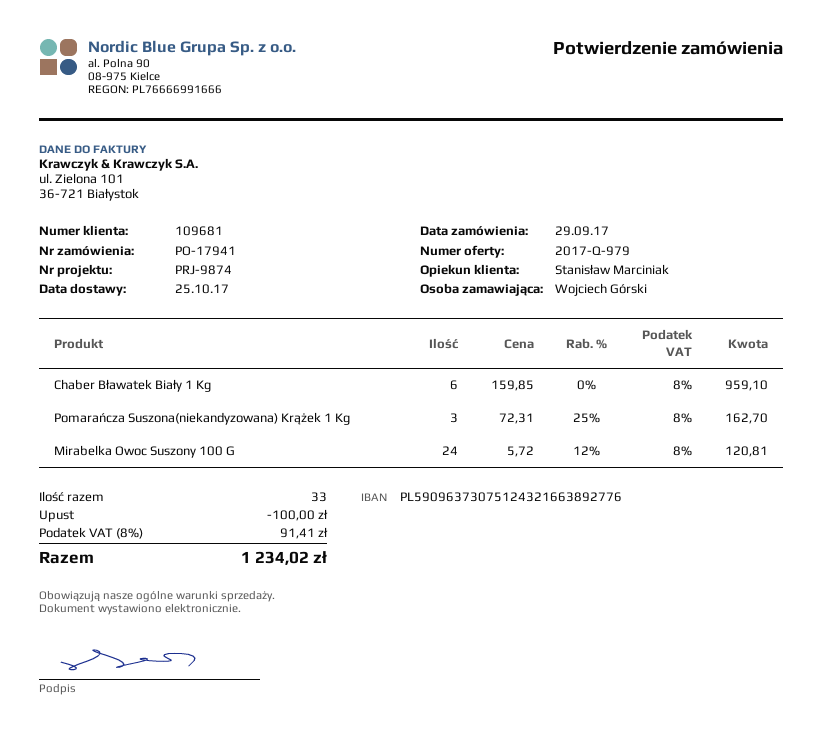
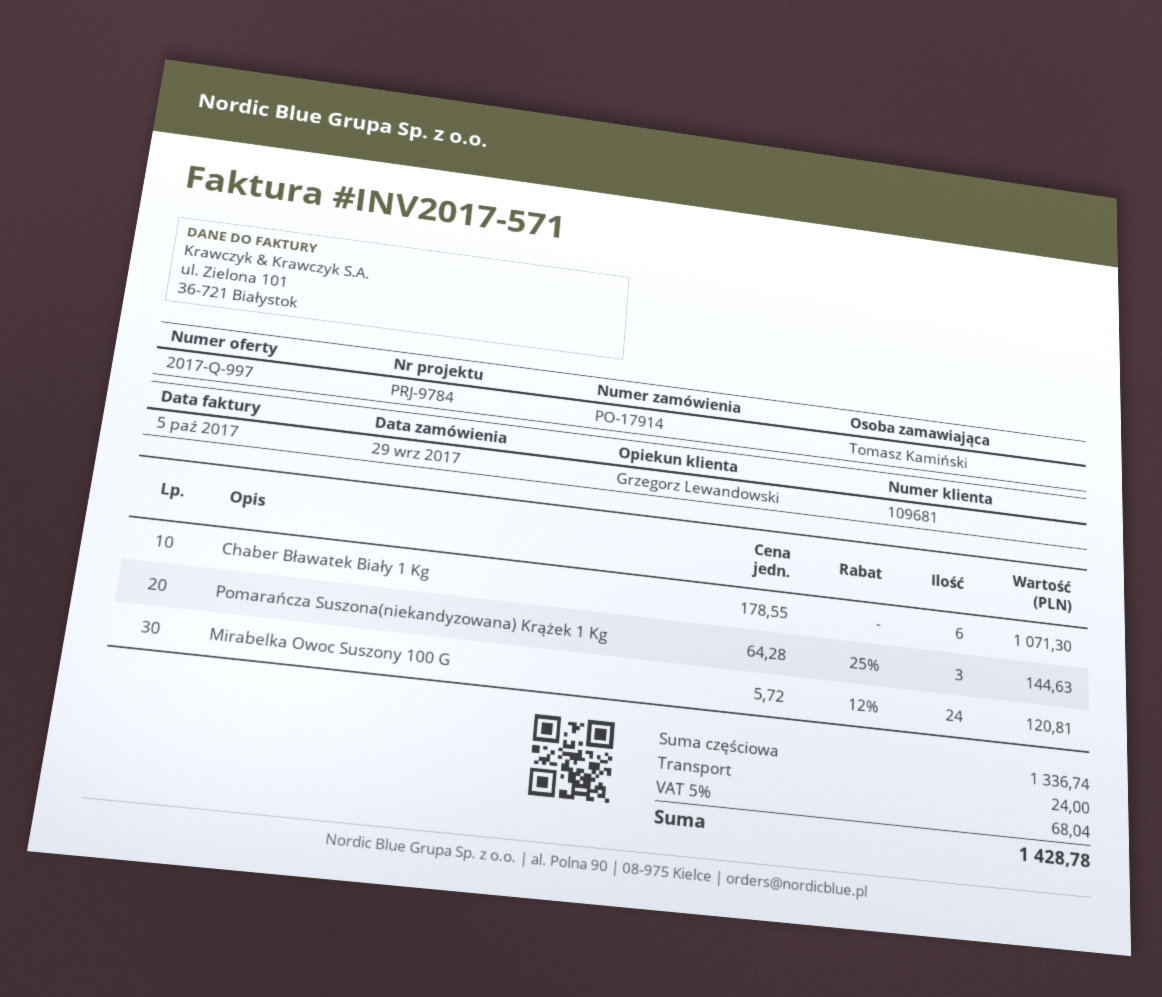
quote number: 2017-Q-979 -> 2017-Q-997
order number: PO-17941 -> PO-17914
reference: PRJ-9874 -> PRJ-9784
ordered by: Wojciech Górski -> Tomasz Kamiński
sales rep: Stanisław Marciniak -> Grzegorz Lewandowski
Chaber Bławatek Biały 1 Kg: 6 x 159.85 = 959.10 -> 6 x 178.55 = 1071.30
Pomarańcza Suszona(niekandyzowana) Krążek 1 Kg: 3 x 72.31 - 25% = 162.70 -> 3 x 64.28 - 25% = 144.63
discount: 100.00 -> none
shipping: none -> 24.00
tax: 8% = 91.41 -> 5% = 68.04
total: 1234.02 -> 1428.78

